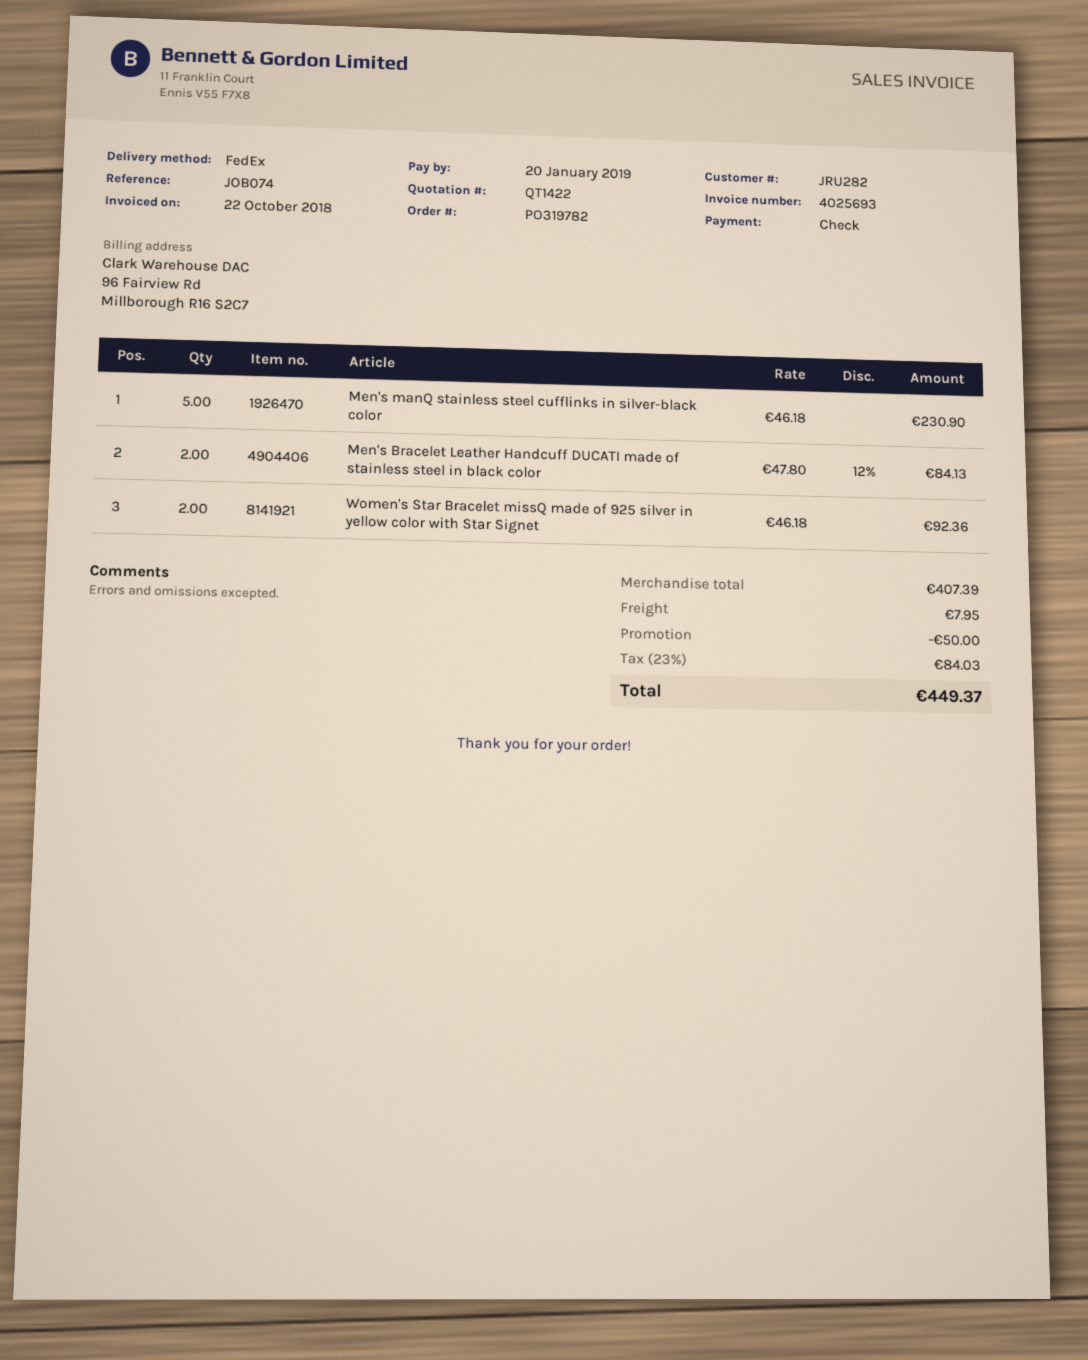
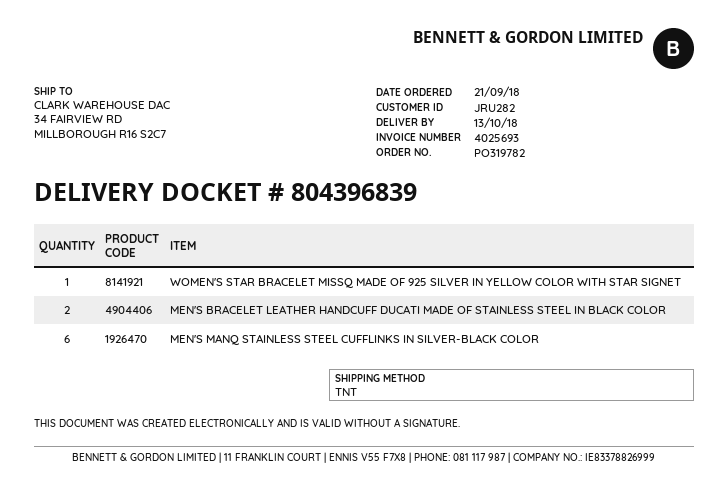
shipping method: FedEx -> TNT
Men's manQ stainless steel cufflinks in silver-black color: 5 -> 6
Women's Star Bracelet missQ made of 925 silver in yellow color with Star Signet: 2 -> 1

